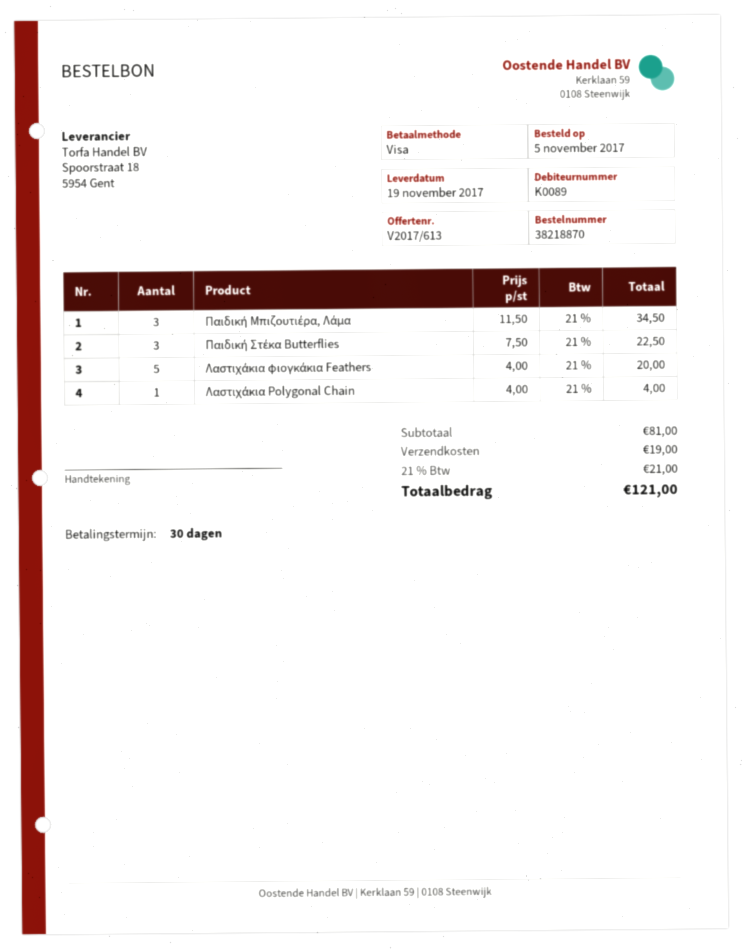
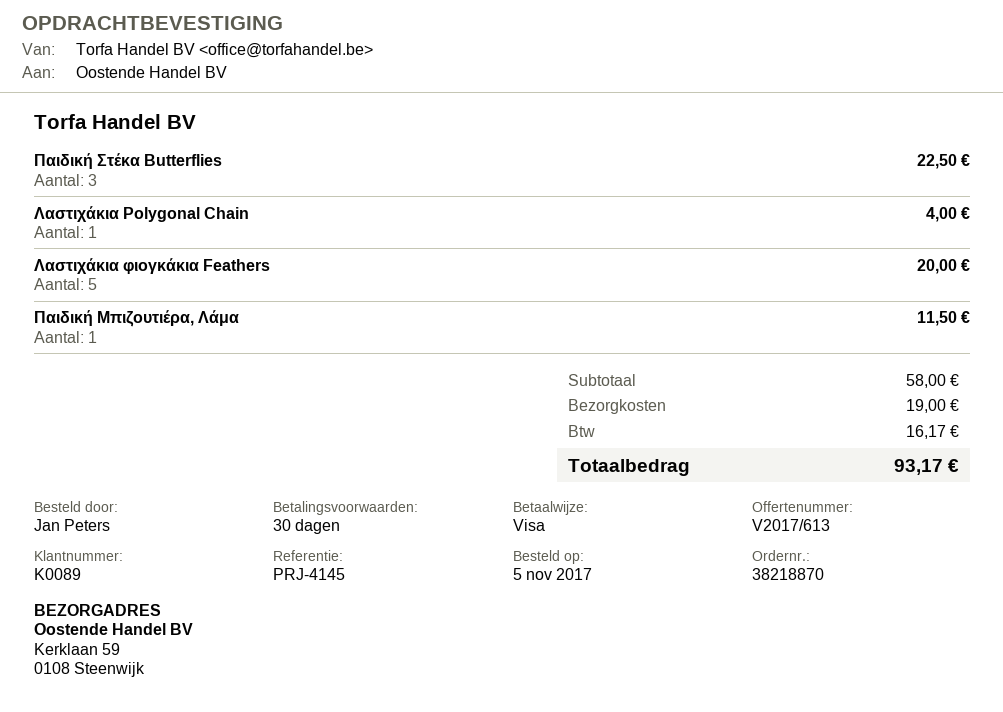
Παιδική Μπιζουτιέρα, Λάμα: 3 for 34.50 -> 1 for 11.50
subtotal: 81.00 -> 58.00
tax: 21.00 -> 16.17
total: 121.00 -> 93.17

